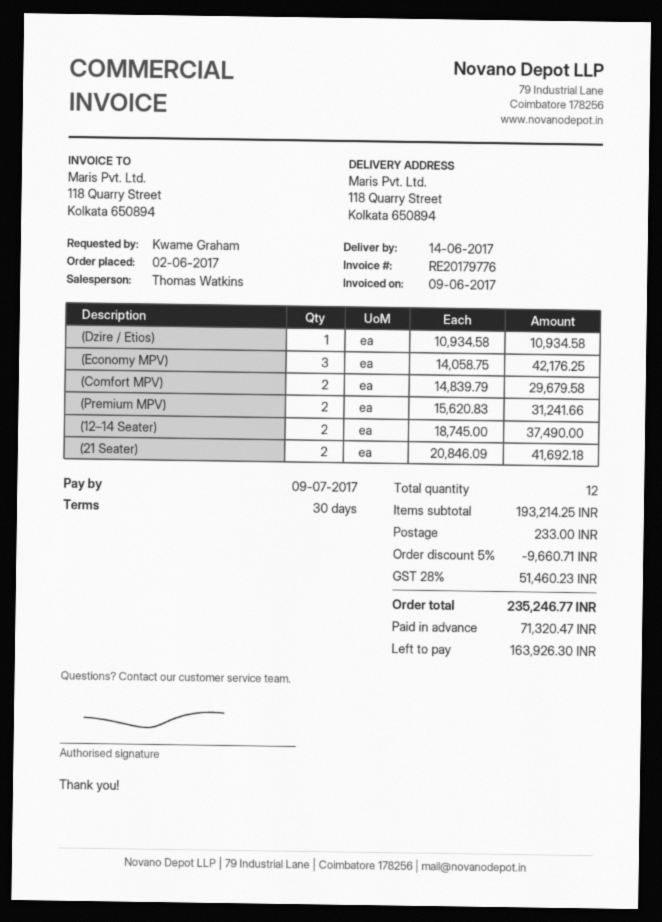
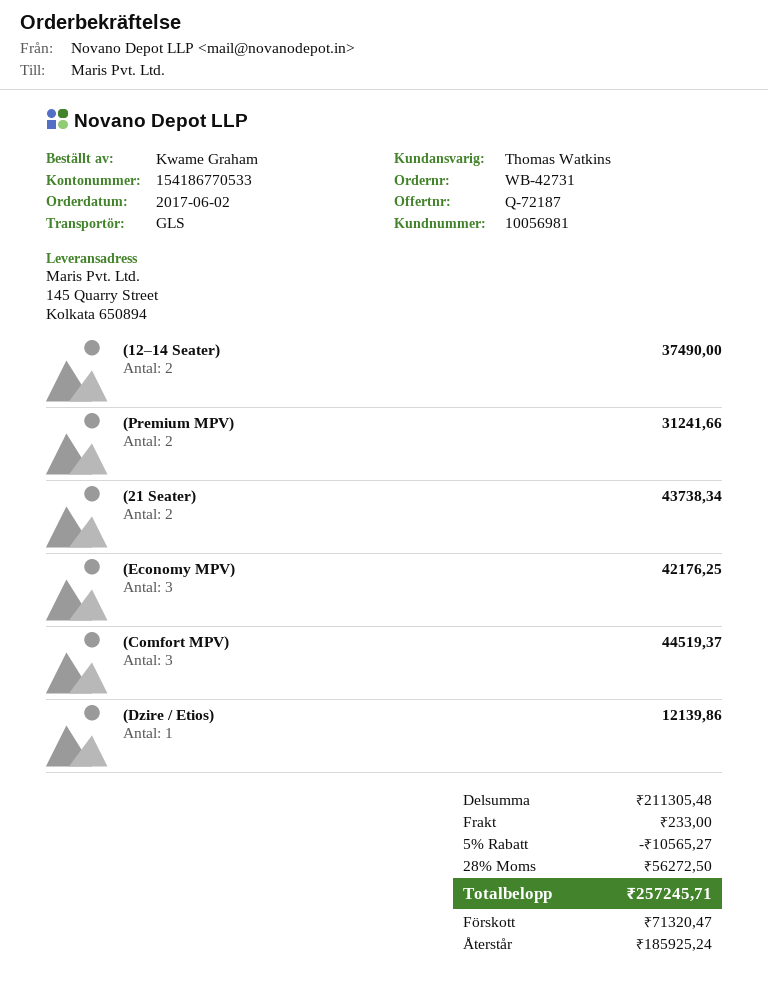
ship to: 118 Quarry Street, Kolkata 650894 -> 145 Quarry Street, Kolkata 650894
(Dzire / Etios): 1 for 10934.58 -> 1 for 12139.86
(Comfort MPV): 2 for 29679.58 -> 3 for 44519.37
(21 Seater): 2 for 41692.18 -> 2 for 43738.34
subtotal: 193214.25 -> 211305.48
discount: 5% = 9660.71 -> 5% = 10565.27
tax: 28% = 51460.23 -> 28% = 56272.50
total: 235246.77 -> 257245.71
balance: 163926.30 -> 185925.24

